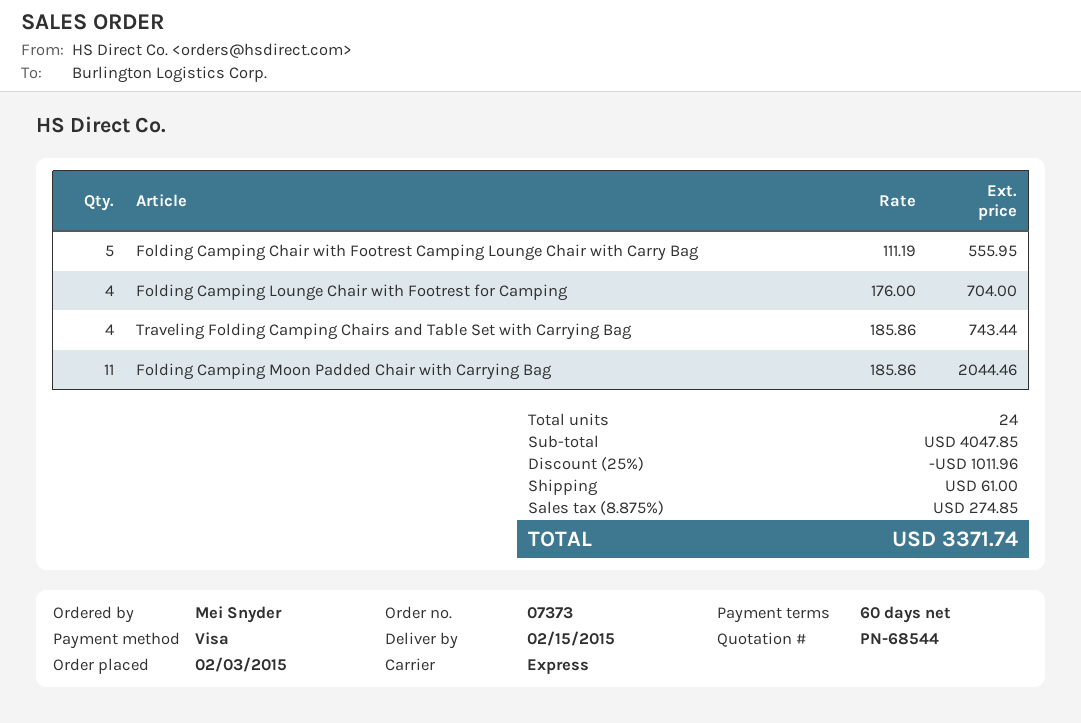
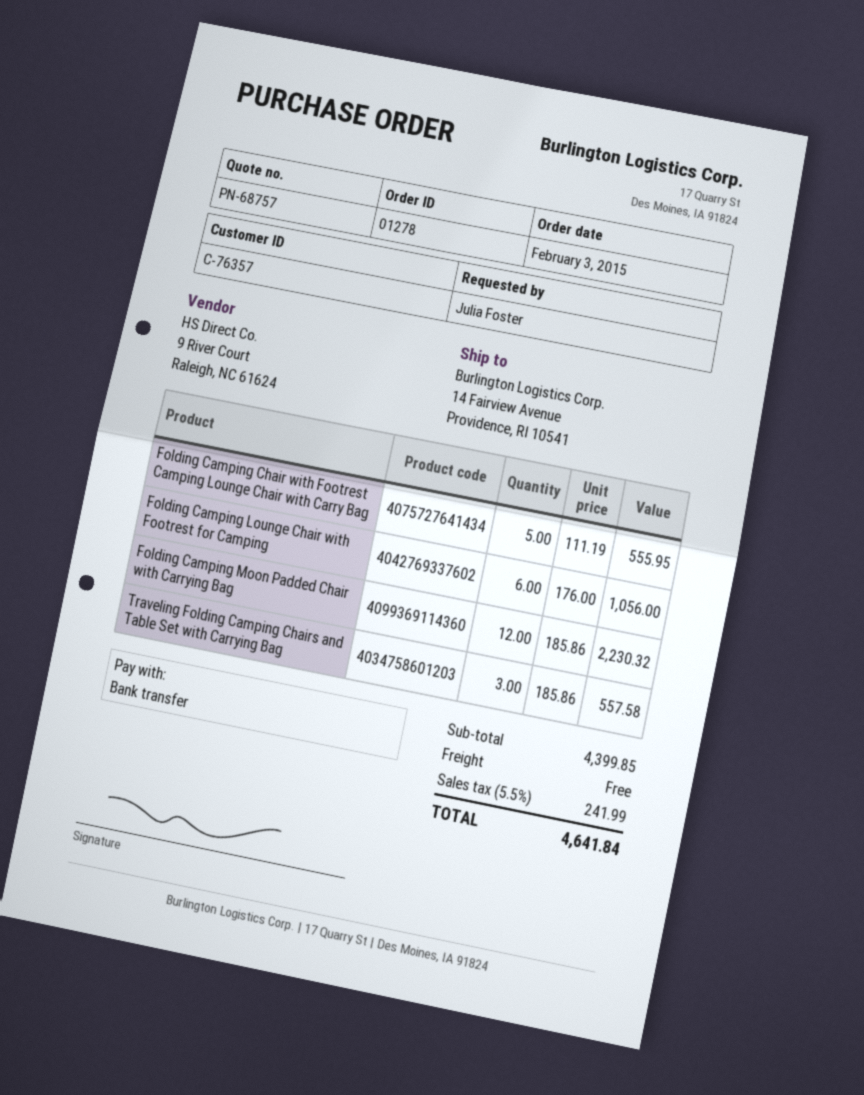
quote number: PN-68544 -> PN-68757
order number: 07373 -> 01278
ordered by: Mei Snyder -> Julia Foster
payment method: Visa -> bank transfer
Folding Camping Lounge Chair with Footrest for Camping: 4 x 176.00 = 704.00 -> 6 x 176.00 = 1056.00
Traveling Folding Camping Chairs and Table Set with Carrying Bag: 4 x 185.86 = 743.44 -> 3 x 185.86 = 557.58
Folding Camping Moon Padded Chair with Carrying Bag: 11 x 185.86 = 2044.46 -> 12 x 185.86 = 2230.32
subtotal: 4047.85 -> 4399.85
discount: 25% = 1011.96 -> none
shipping: 61.00 -> 0.00
tax: 8.875% = 274.85 -> 5.5% = 241.99
total: 3371.74 -> 4641.84

